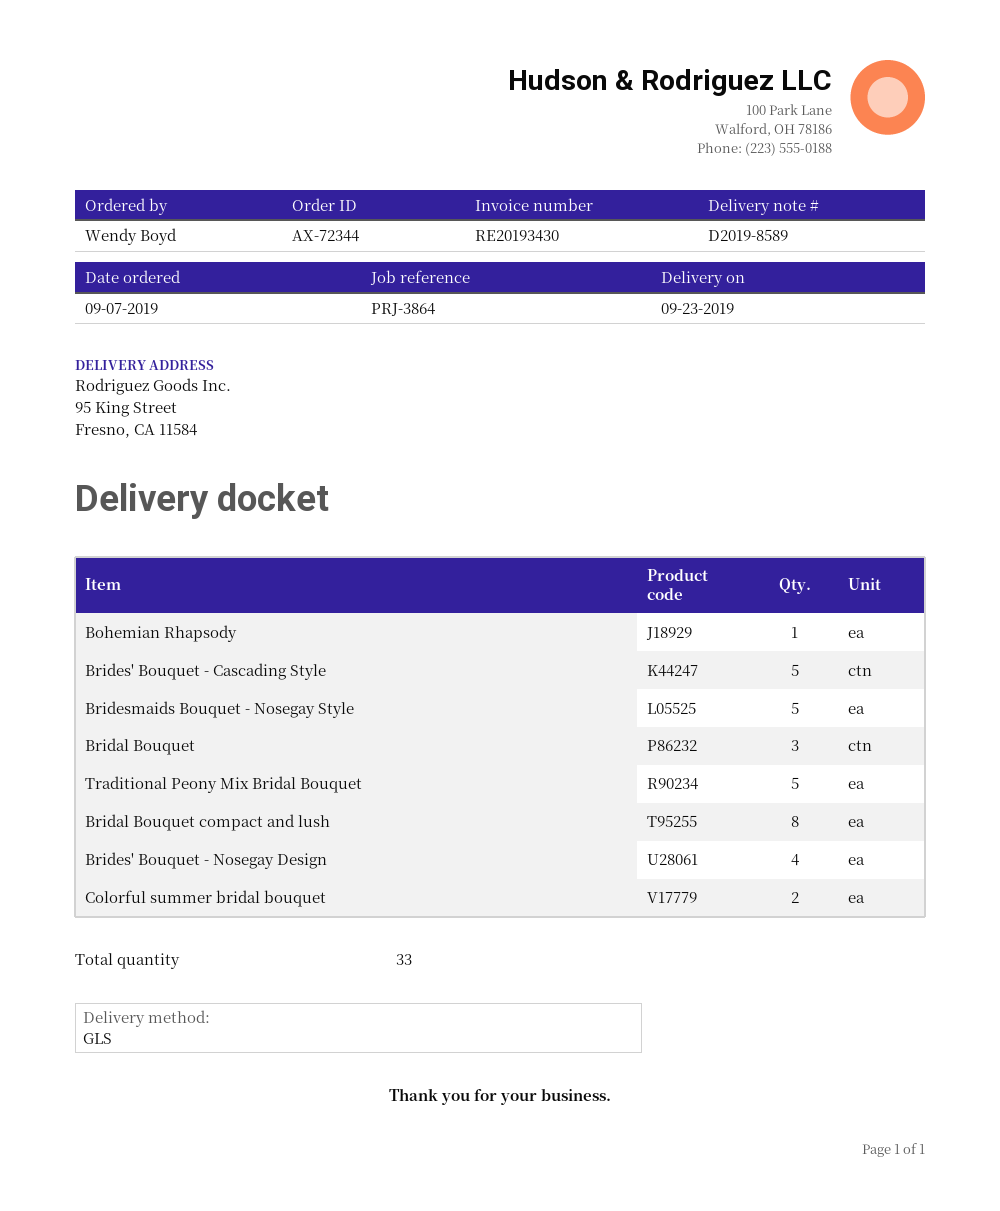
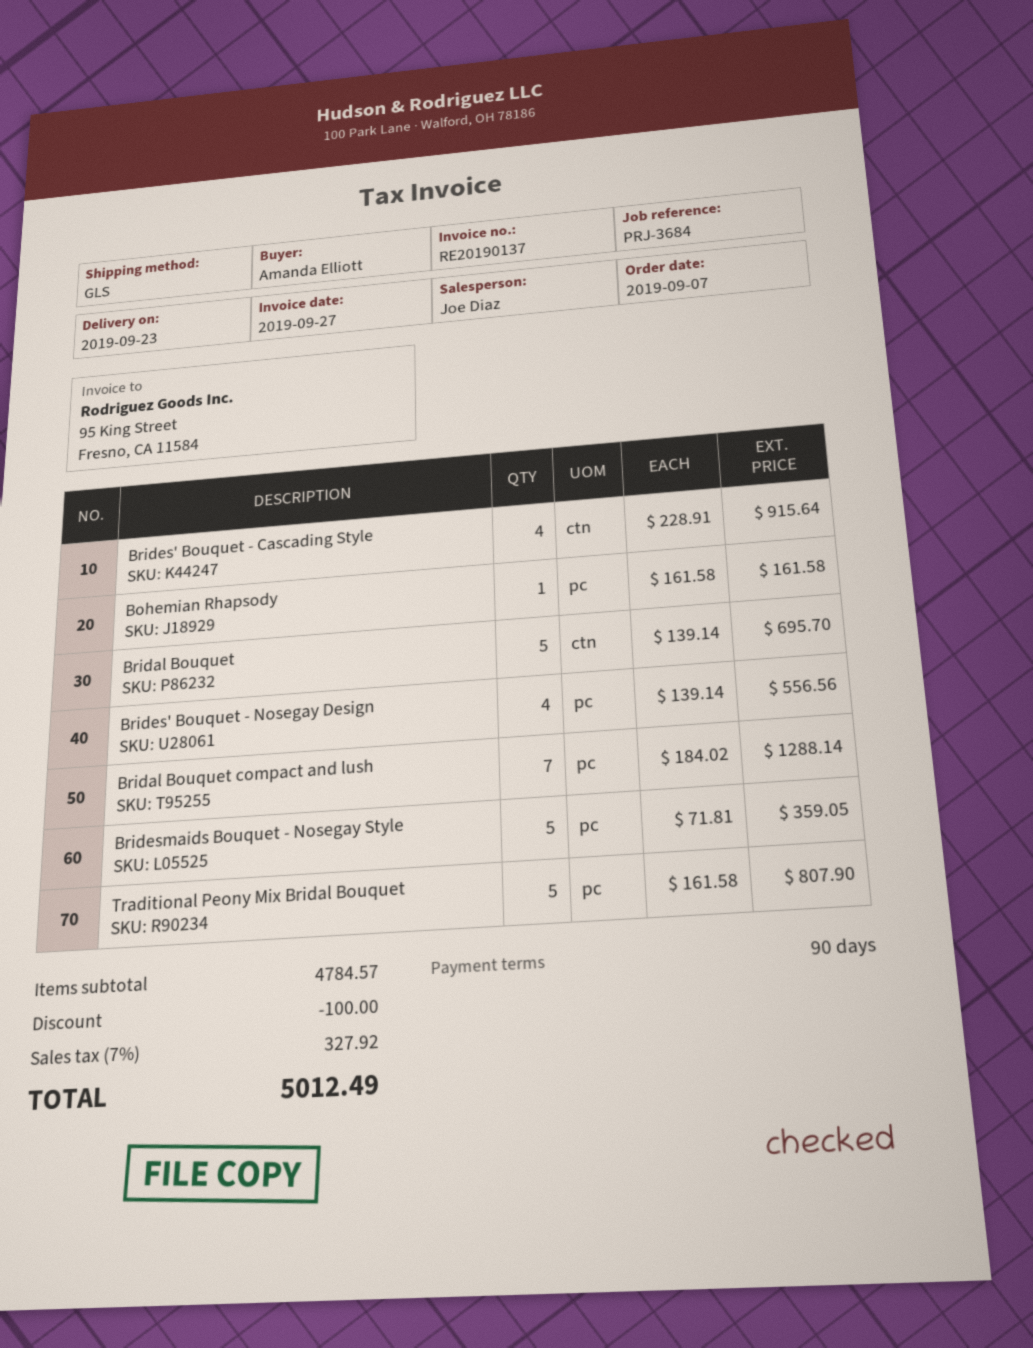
invoice number: RE20193430 -> RE20190137
reference: PRJ-3864 -> PRJ-3684
ordered by: Wendy Boyd -> Amanda Elliott
Brides' Bouquet - Cascading Style: 5 -> 4
Bridal Bouquet: 3 -> 5
Bridal Bouquet compact and lush: 8 -> 7
Colorful summer bridal bouquet: 2 -> none

